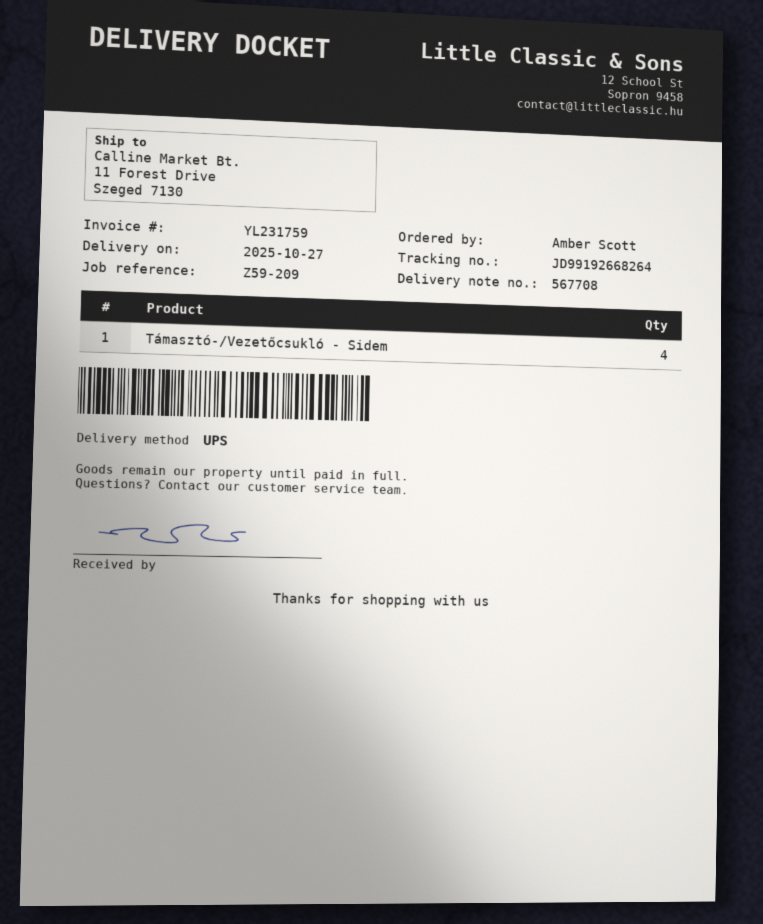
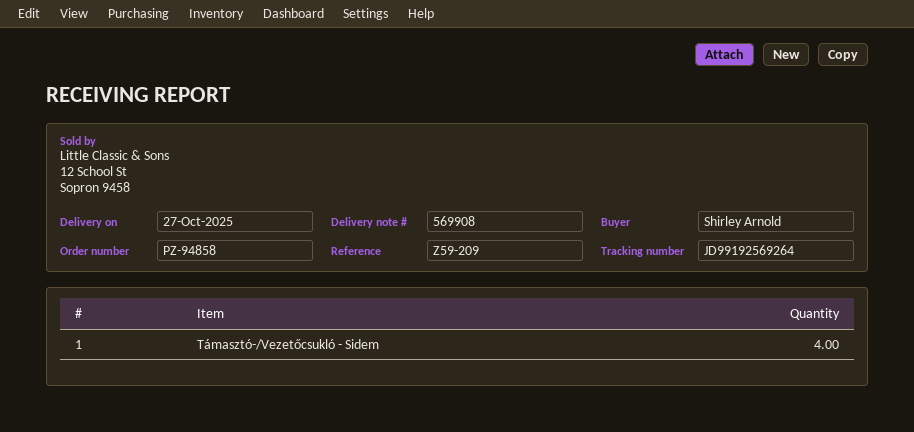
delivery note number: 567708 -> 569908
ordered by: Amber Scott -> Shirley Arnold
tracking number: JD99192668264 -> JD99192569264

